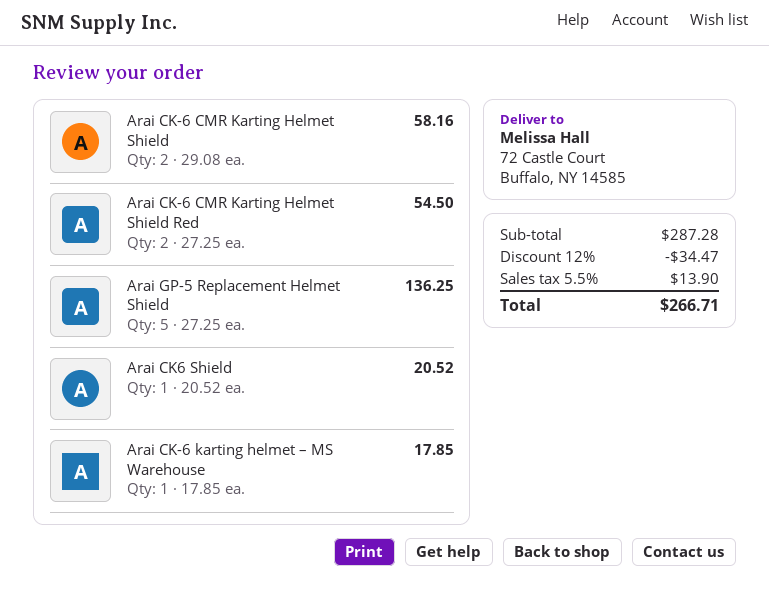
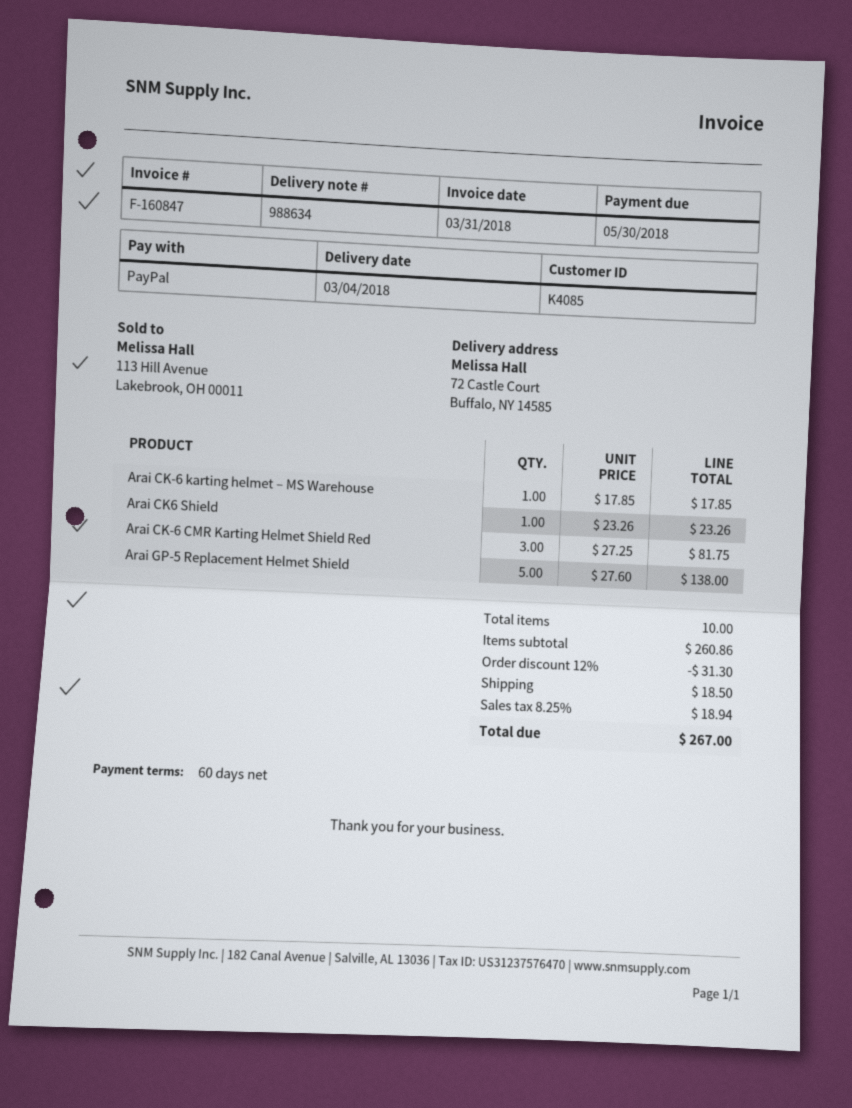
Arai CK-6 CMR Karting Helmet Shield: 2 x 29.08 = 58.16 -> none
Arai CK-6 CMR Karting Helmet Shield Red: 2 x 27.25 = 54.50 -> 3 x 27.25 = 81.75
Arai GP-5 Replacement Helmet Shield: 5 x 27.25 = 136.25 -> 5 x 27.60 = 138.00
Arai CK6 Shield: 1 x 20.52 = 20.52 -> 1 x 23.26 = 23.26
subtotal: 287.28 -> 260.86
discount: 12% = 34.47 -> 12% = 31.30
shipping: none -> 18.50
tax: 5.5% = 13.90 -> 8.25% = 18.94
total: 266.71 -> 267.00

